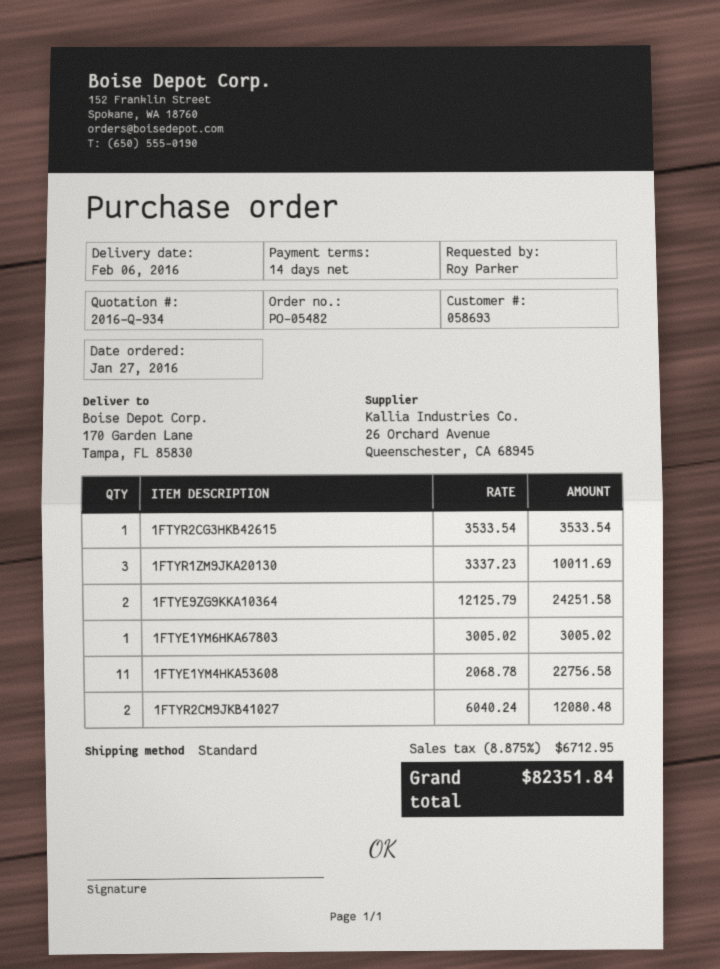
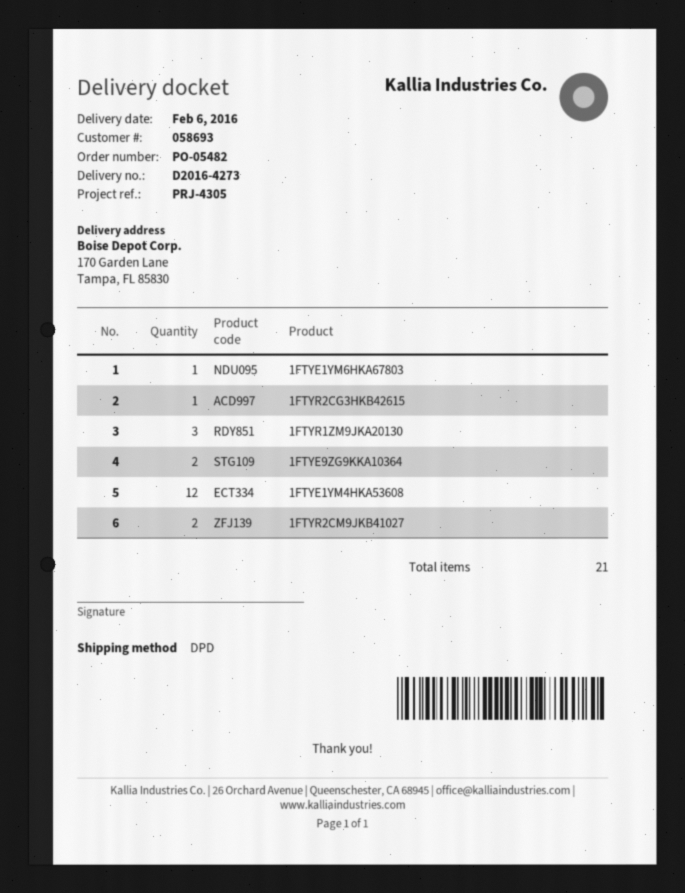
shipping method: standard -> DPD
1FTYE1YM4HKA53608: 11 -> 12

